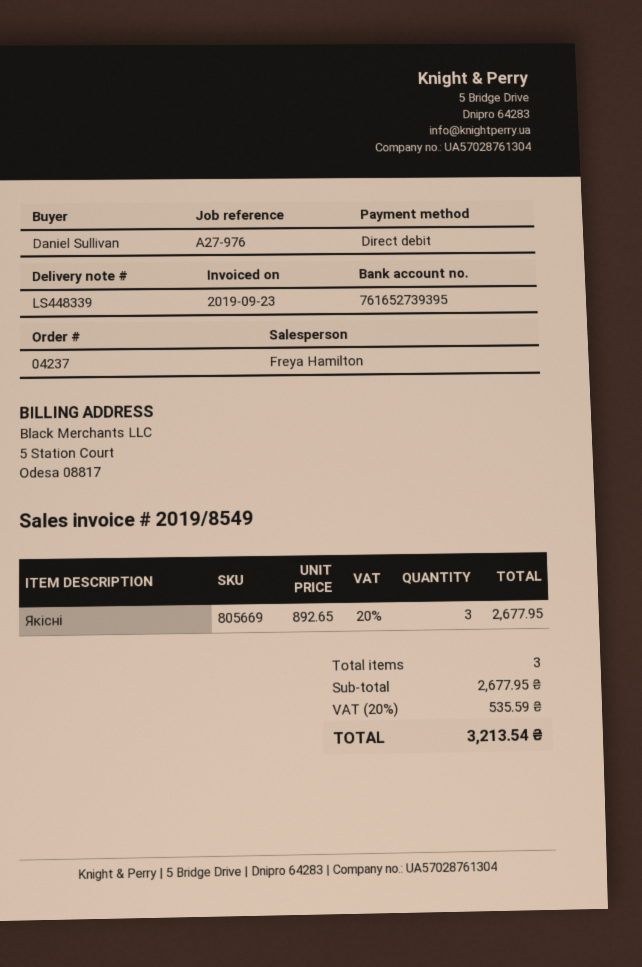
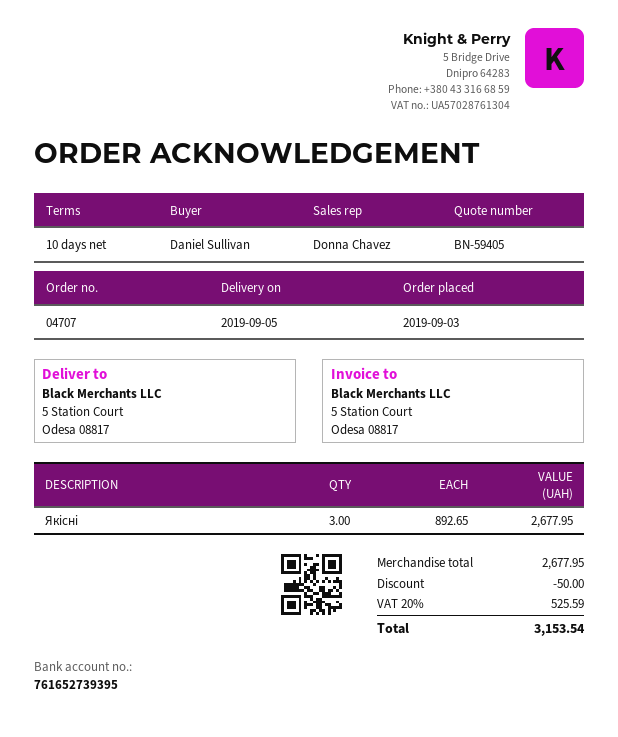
order number: 04237 -> 04707
sales rep: Freya Hamilton -> Donna Chavez
discount: none -> 50.00
tax: 20% = 535.59 -> 20% = 525.59
total: 3213.54 -> 3153.54

